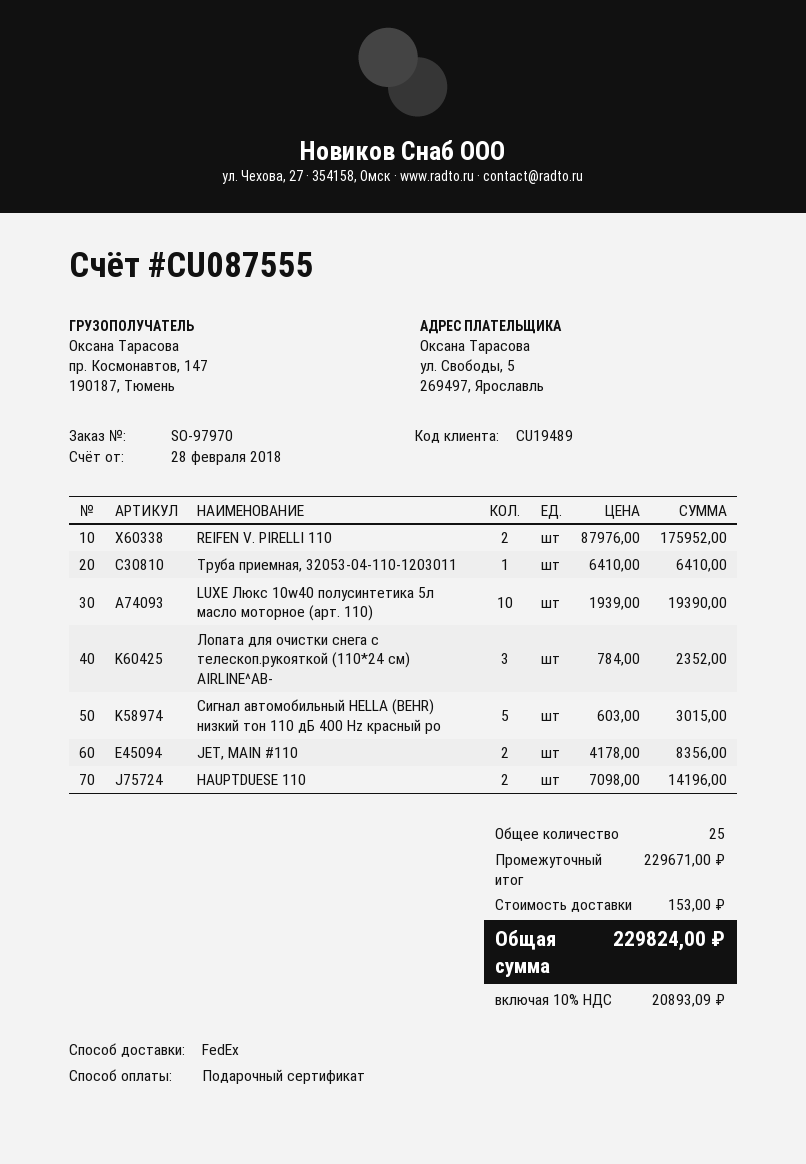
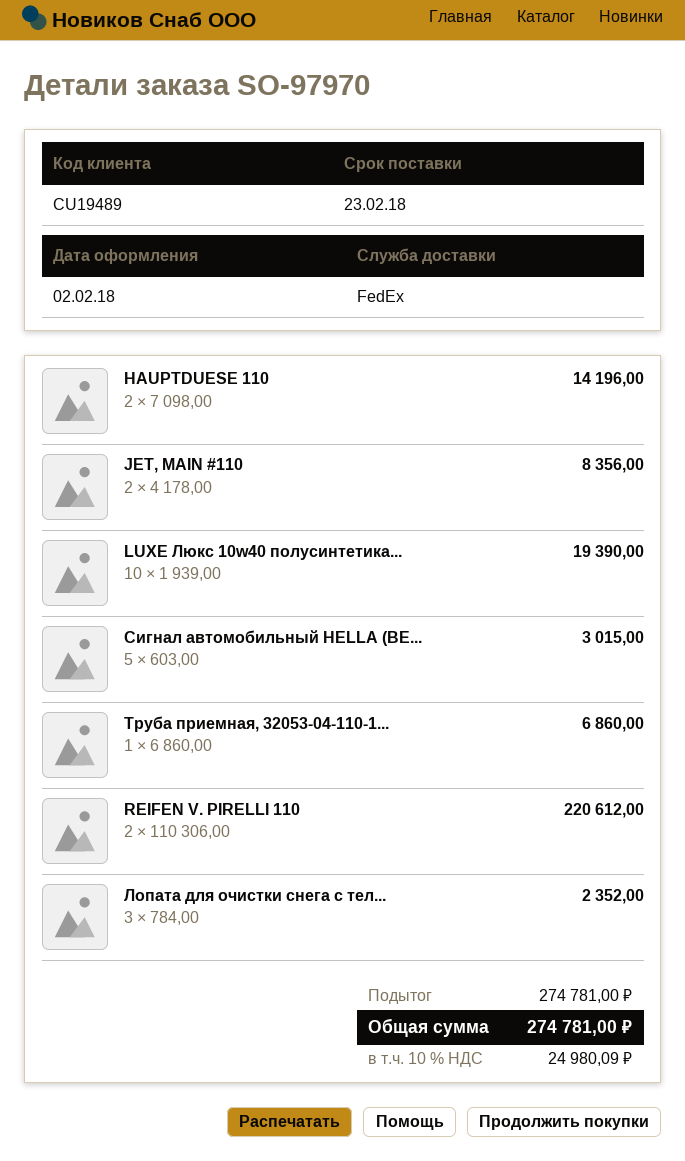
REIFEN V. PIRELLI 110: 2 x 87976.00 = 175952.00 -> 2 x 110306.00 = 220612.00
Труба приемная, 32053-04-110-1203011: 1 x 6410.00 = 6410.00 -> 1 x 6860.00 = 6860.00
subtotal: 229671.00 -> 274781.00
shipping: 153.00 -> none
tax: 10% = 20893.09 -> 10% = 24980.09
total: 229824.00 -> 274781.00

